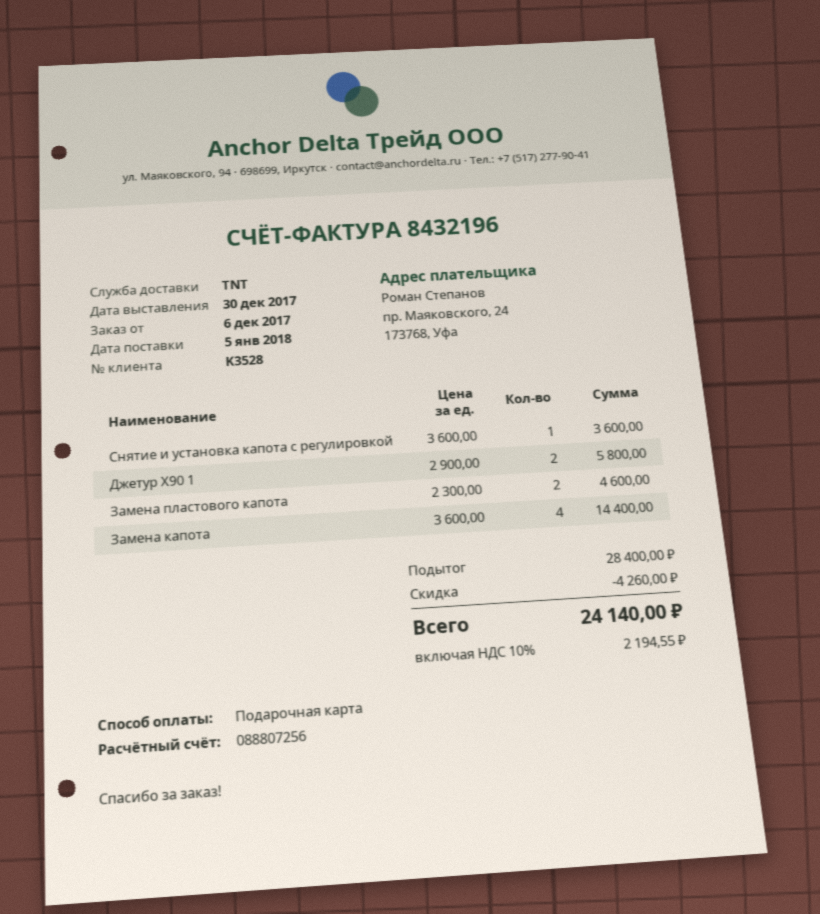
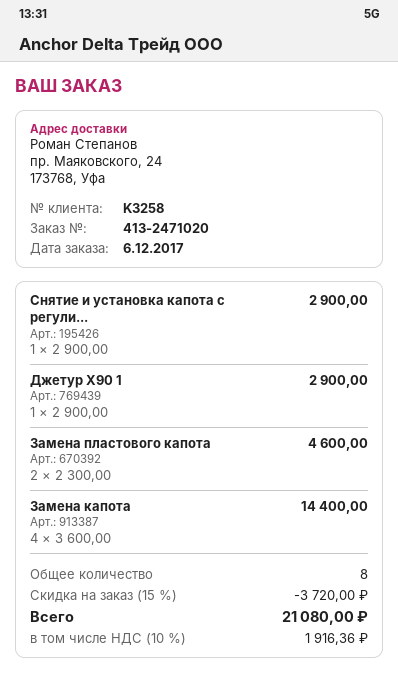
customer number: K3528 -> K3258
Снятие и установка капота с регулировкой: 1 x 3600.00 = 3600.00 -> 1 x 2900.00 = 2900.00
Джетур X90 1: 2 x 2900.00 = 5800.00 -> 1 x 2900.00 = 2900.00
discount: 4260.00 -> 3720.00
tax: 10% = 2194.55 -> 10% = 1916.36
total: 24140.00 -> 21080.00

